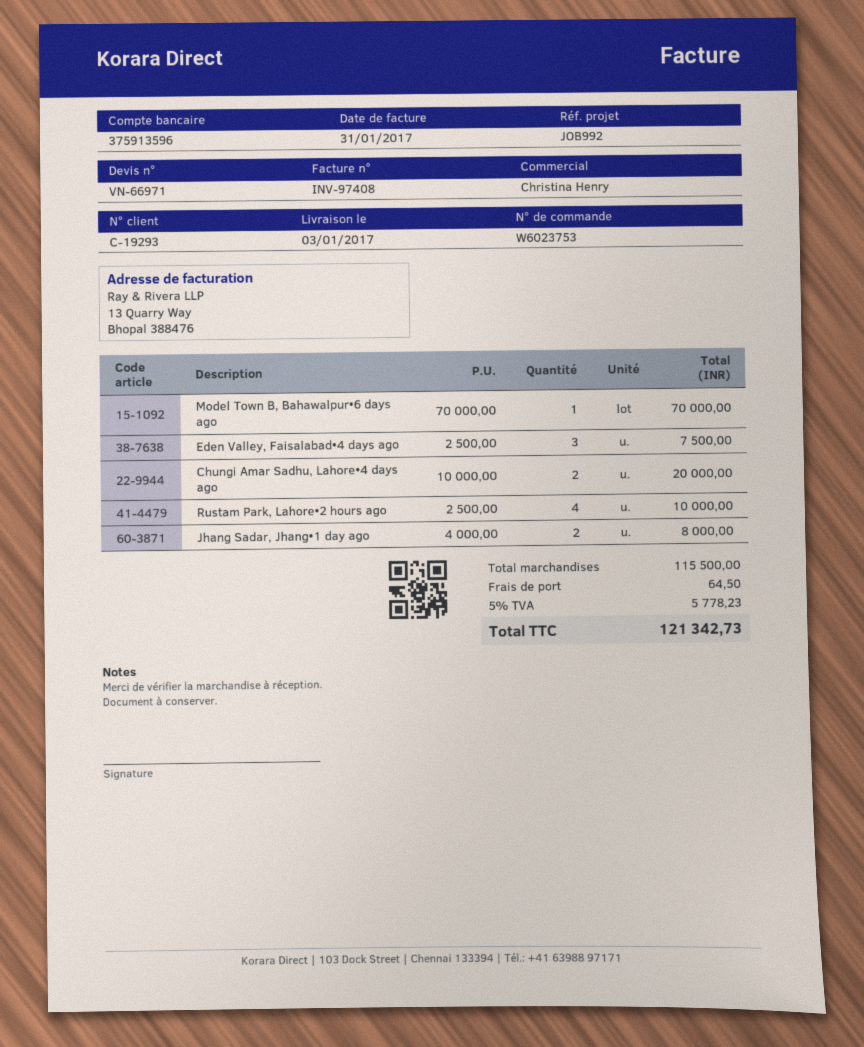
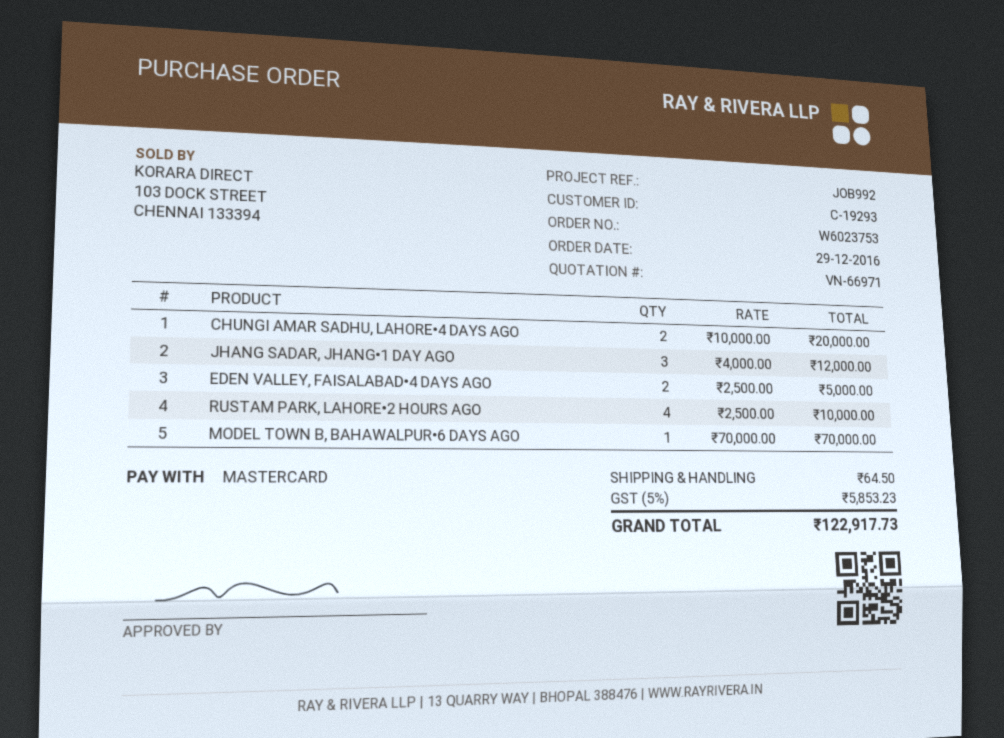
Eden Valley, Faisalabad•4 days ago: 3 x 2500.00 = 7500.00 -> 2 x 2500.00 = 5000.00
Jhang Sadar, Jhang•1 day ago: 2 x 4000.00 = 8000.00 -> 3 x 4000.00 = 12000.00
tax: 5% = 5778.23 -> 5% = 5853.23
total: 121342.73 -> 122917.73

